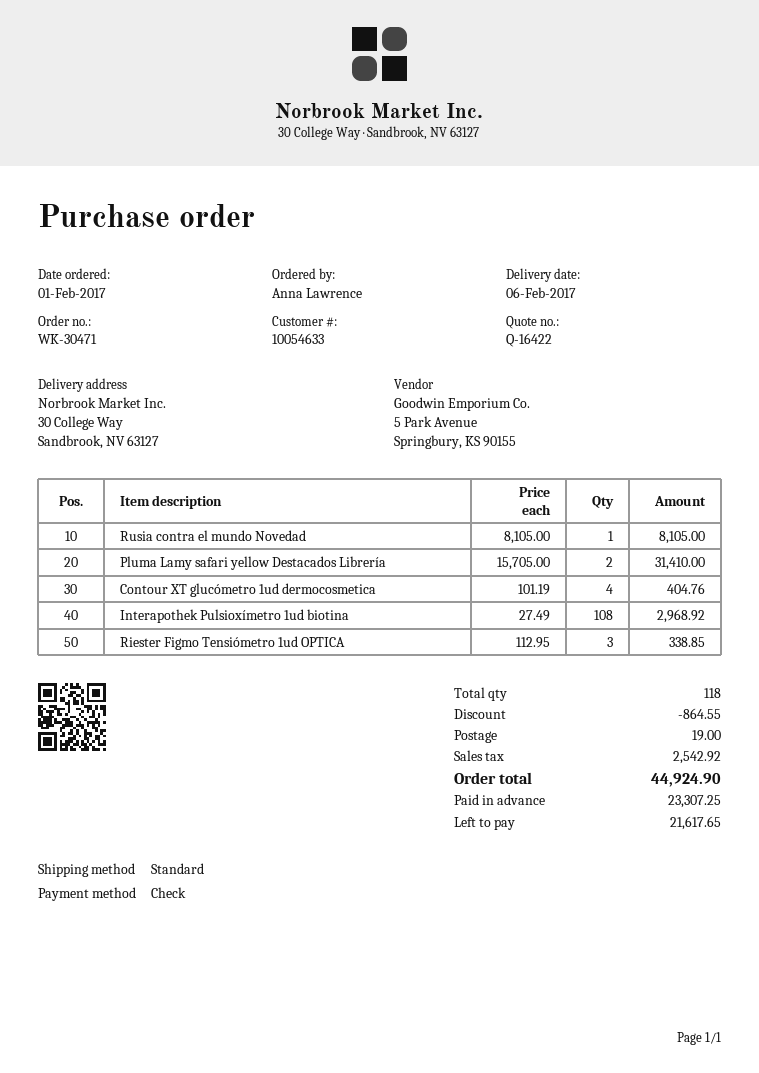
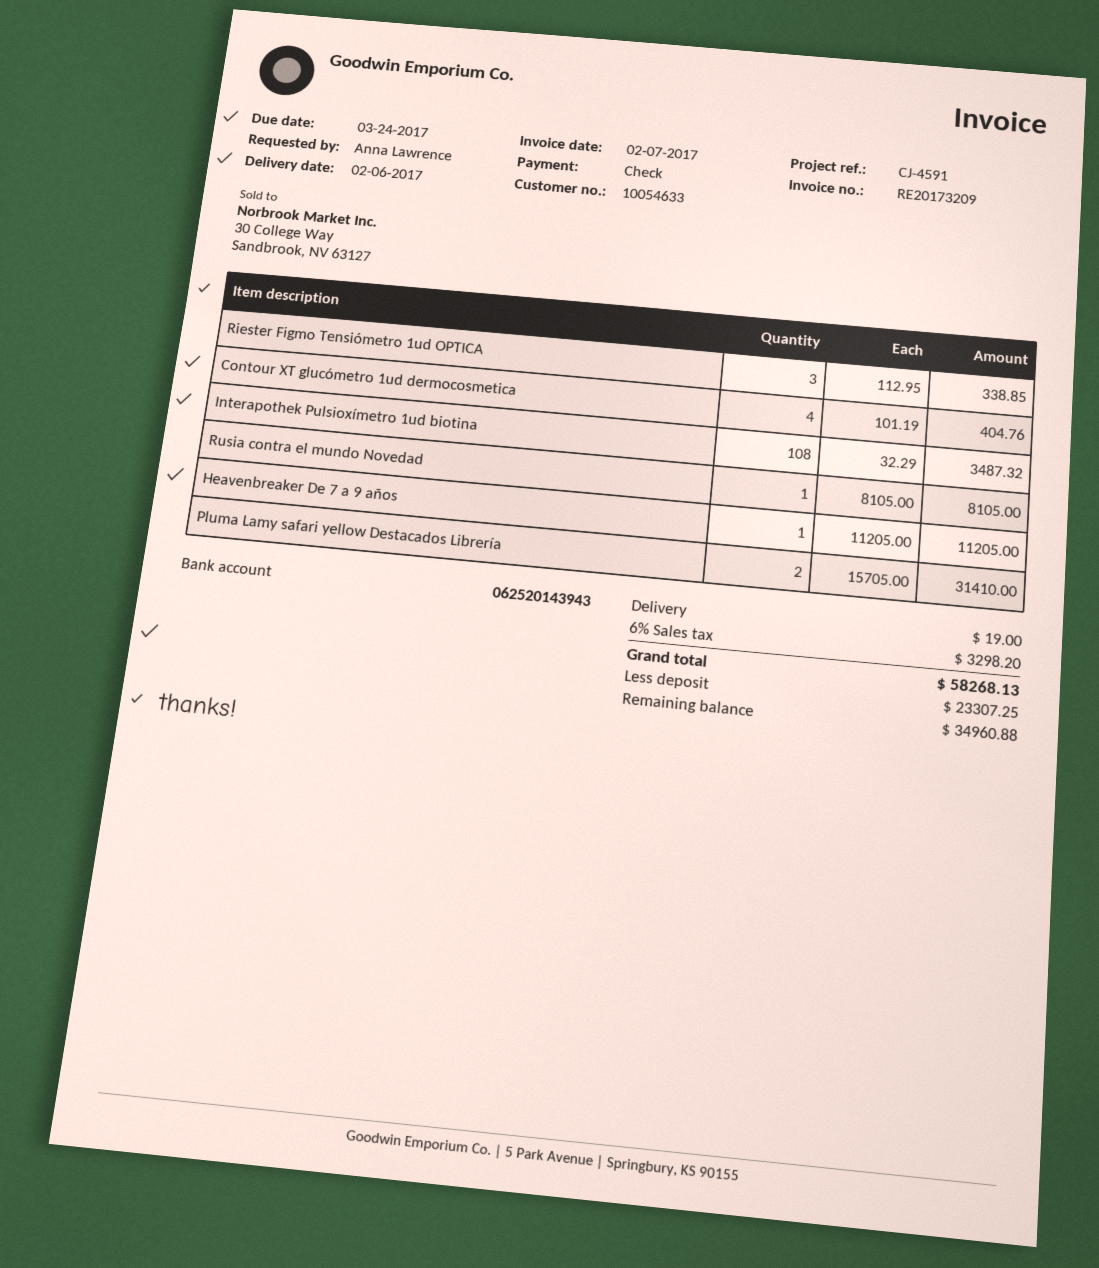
Interapothek Pulsioxímetro 1ud biotina: 108 x 27.49 = 2968.92 -> 108 x 32.29 = 3487.32
Heavenbreaker De 7 a 9 años: none -> 1 x 11205.00 = 11205.00
discount: 864.55 -> none
tax: 2542.92 -> 3298.20
total: 44924.90 -> 58268.13
balance: 21617.65 -> 34960.88

